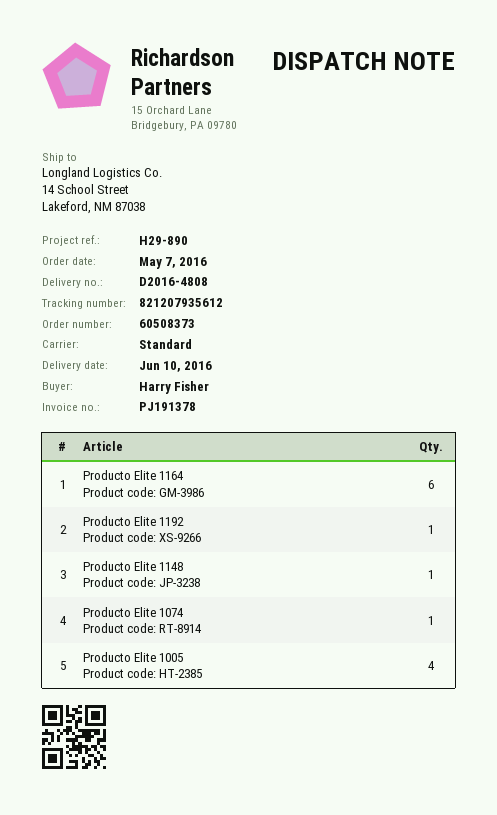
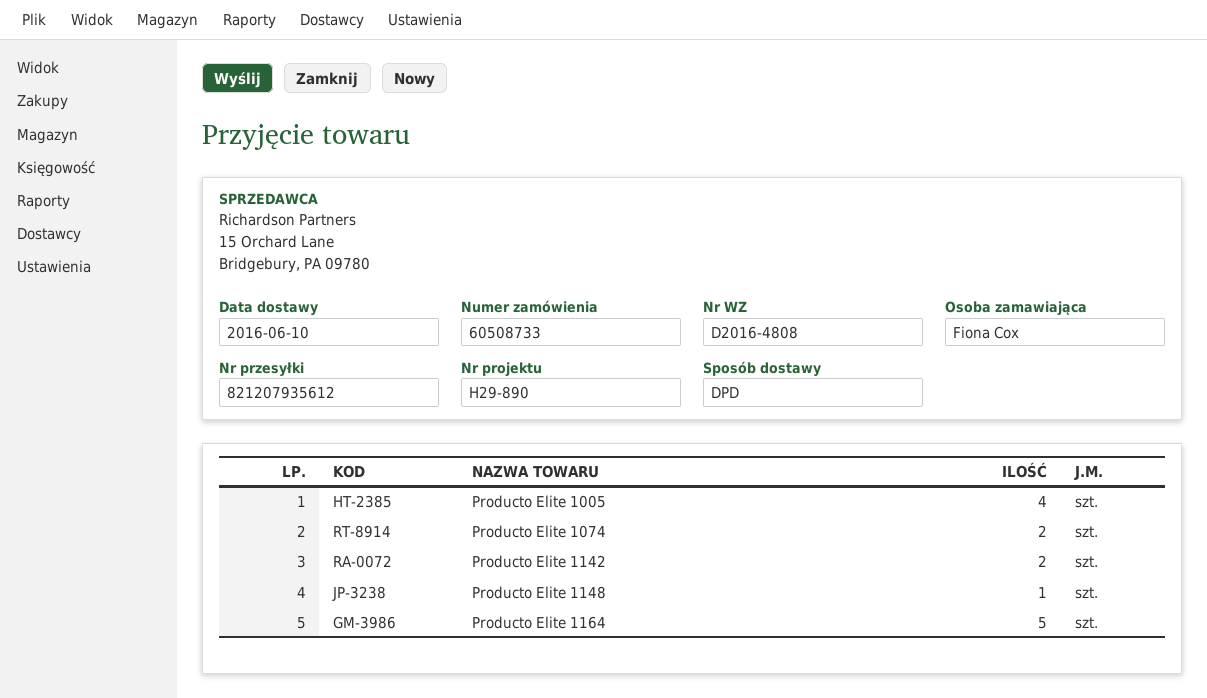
order number: 60508373 -> 60508733
ordered by: Harry Fisher -> Fiona Cox
shipping method: standard -> DPD
Producto Elite 1164: 6 -> 5
Producto Elite 1192: 1 -> none
Producto Elite 1074: 1 -> 2
Producto Elite 1142: none -> 2

